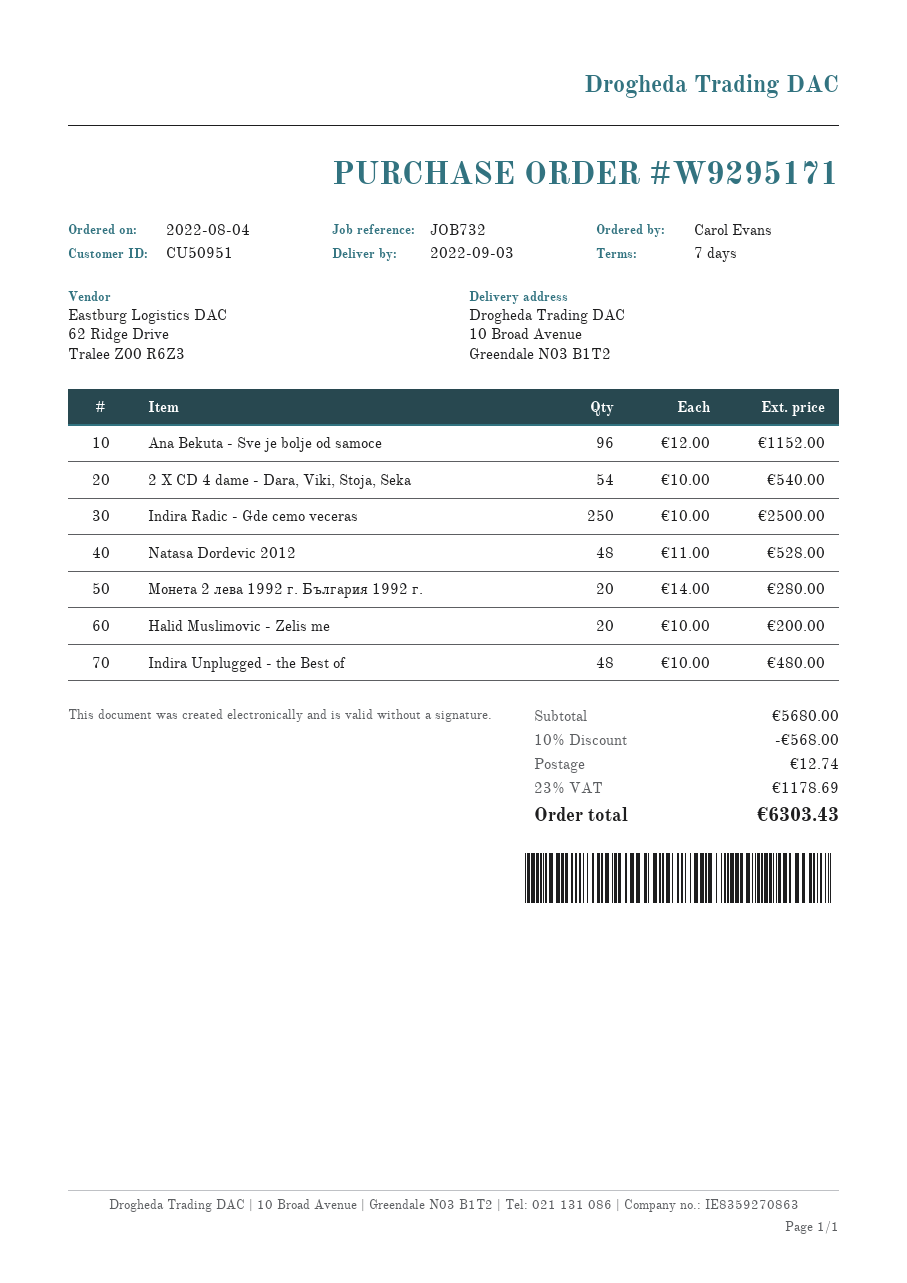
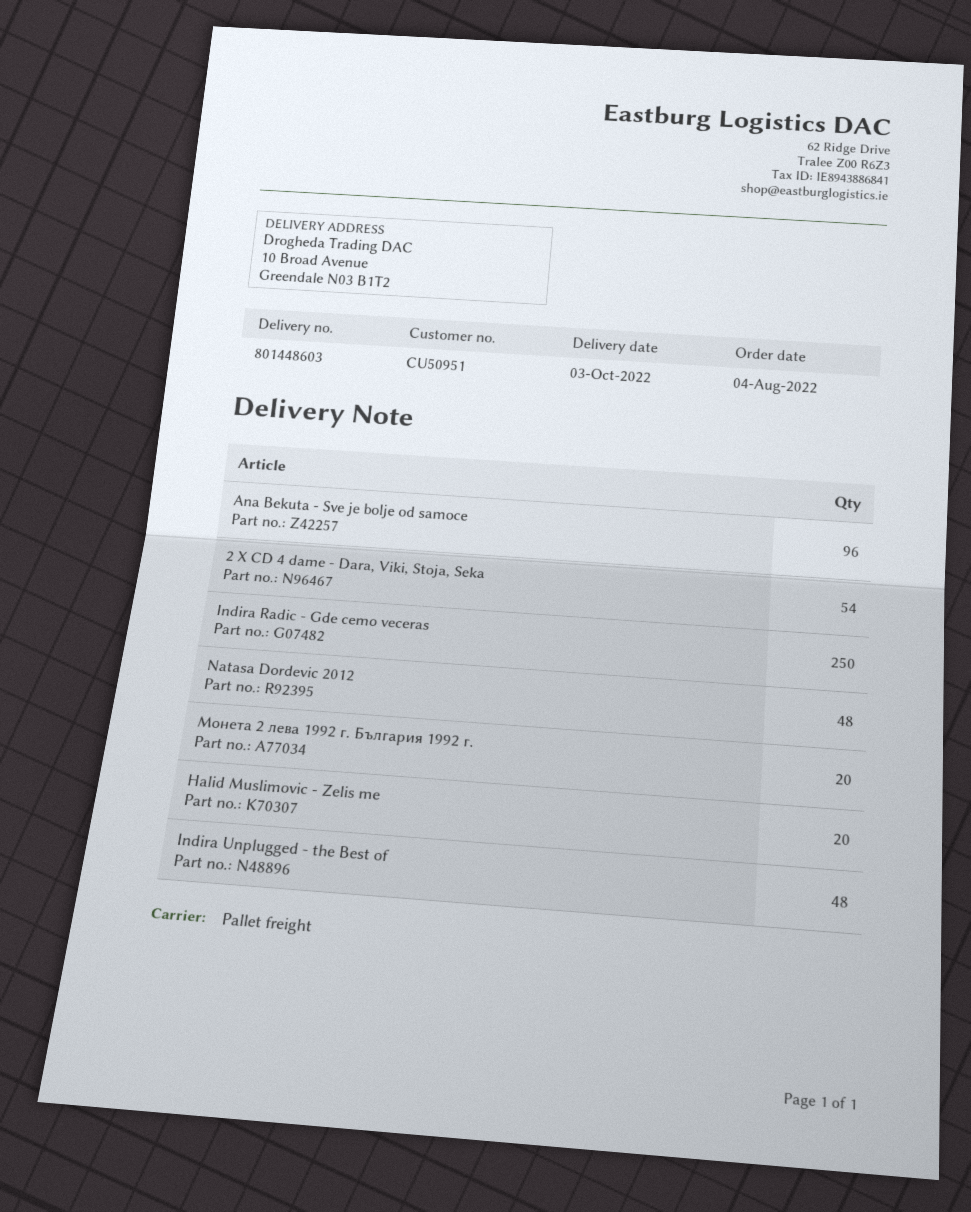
delivery date: 2022-09-03 -> 2022-10-03

